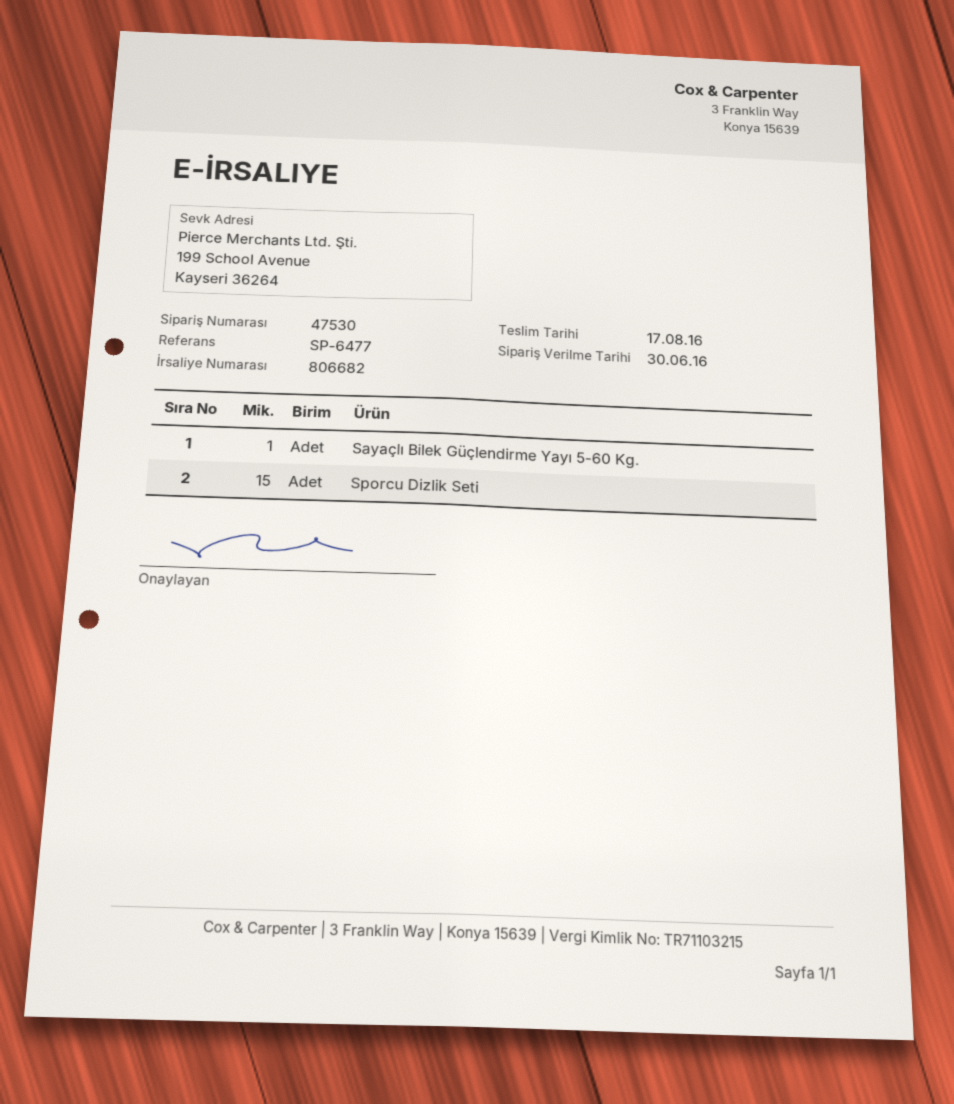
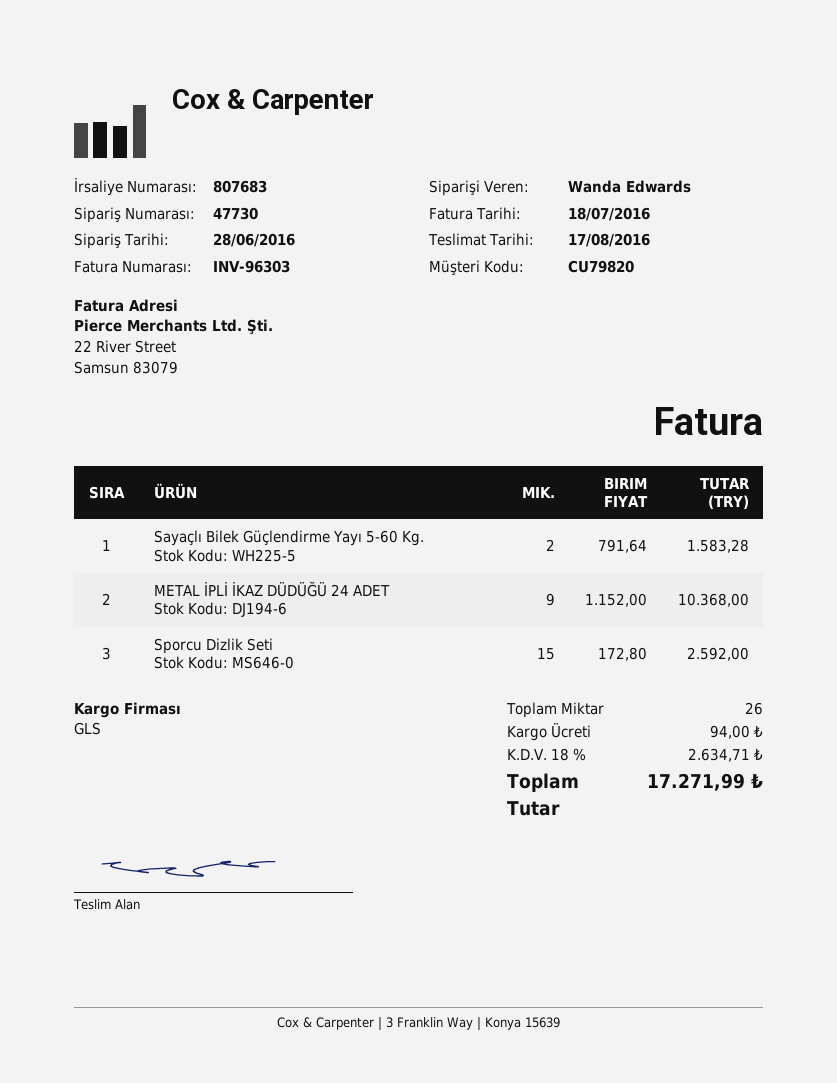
order number: 47530 -> 47730
order date: 2016-06-30 -> 2016-06-28
delivery note number: 806682 -> 807683
Sayaçlı Bilek Güçlendirme Yayı 5-60 Kg.: 1 -> 2
METAL İPLİ İKAZ DÜDÜĞÜ 24 ADET: none -> 9

